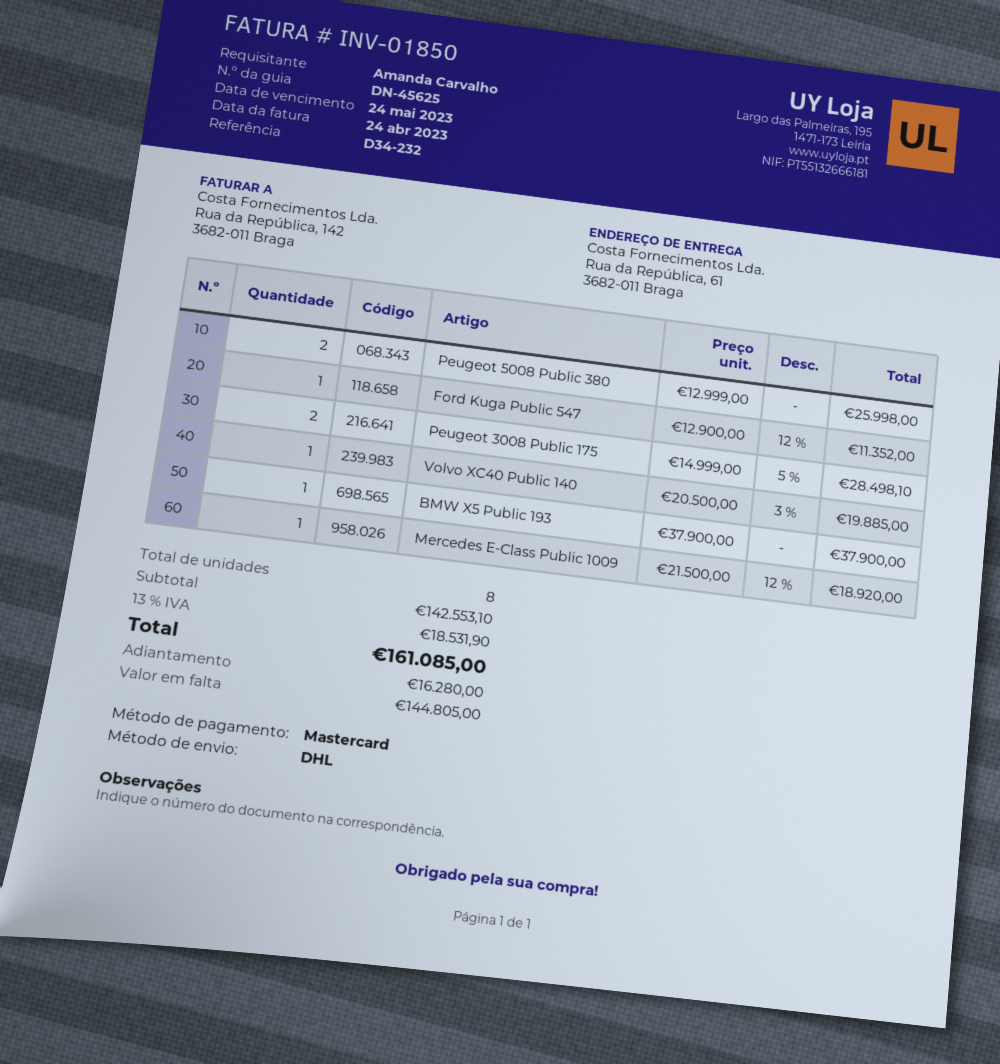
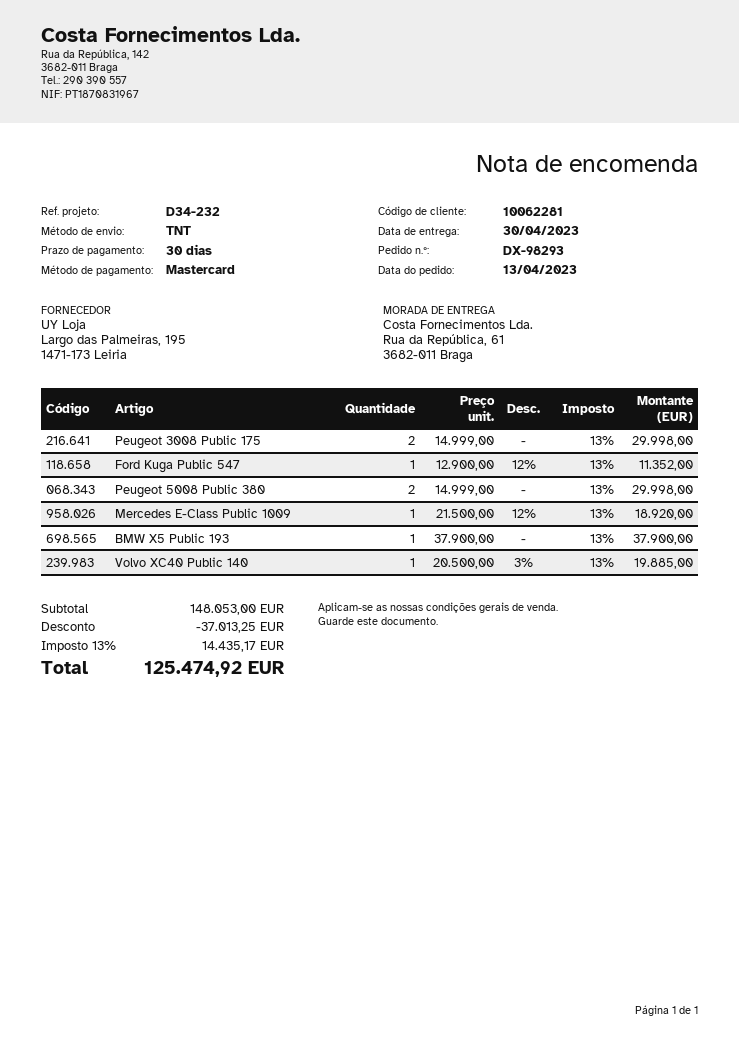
shipping method: DHL -> TNT
Peugeot 5008 Public 380: 2 x 12999.00 = 25998.00 -> 2 x 14999.00 = 29998.00
Peugeot 3008 Public 175: 2 x 14999.00 - 5% = 28498.10 -> 2 x 14999.00 = 29998.00
subtotal: 142553.10 -> 148053.00
discount: none -> 37013.25
tax: 13% = 18531.90 -> 13% = 14435.17
total: 161085.00 -> 125474.92

